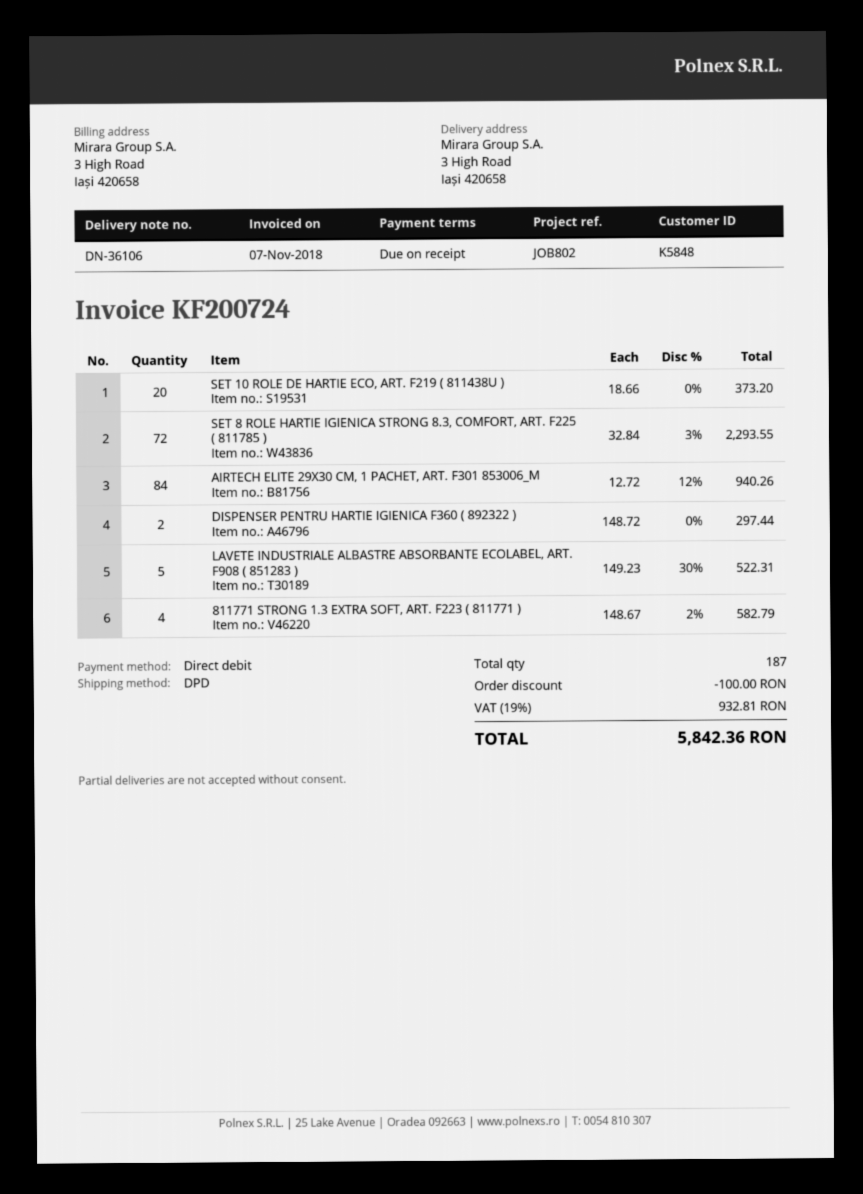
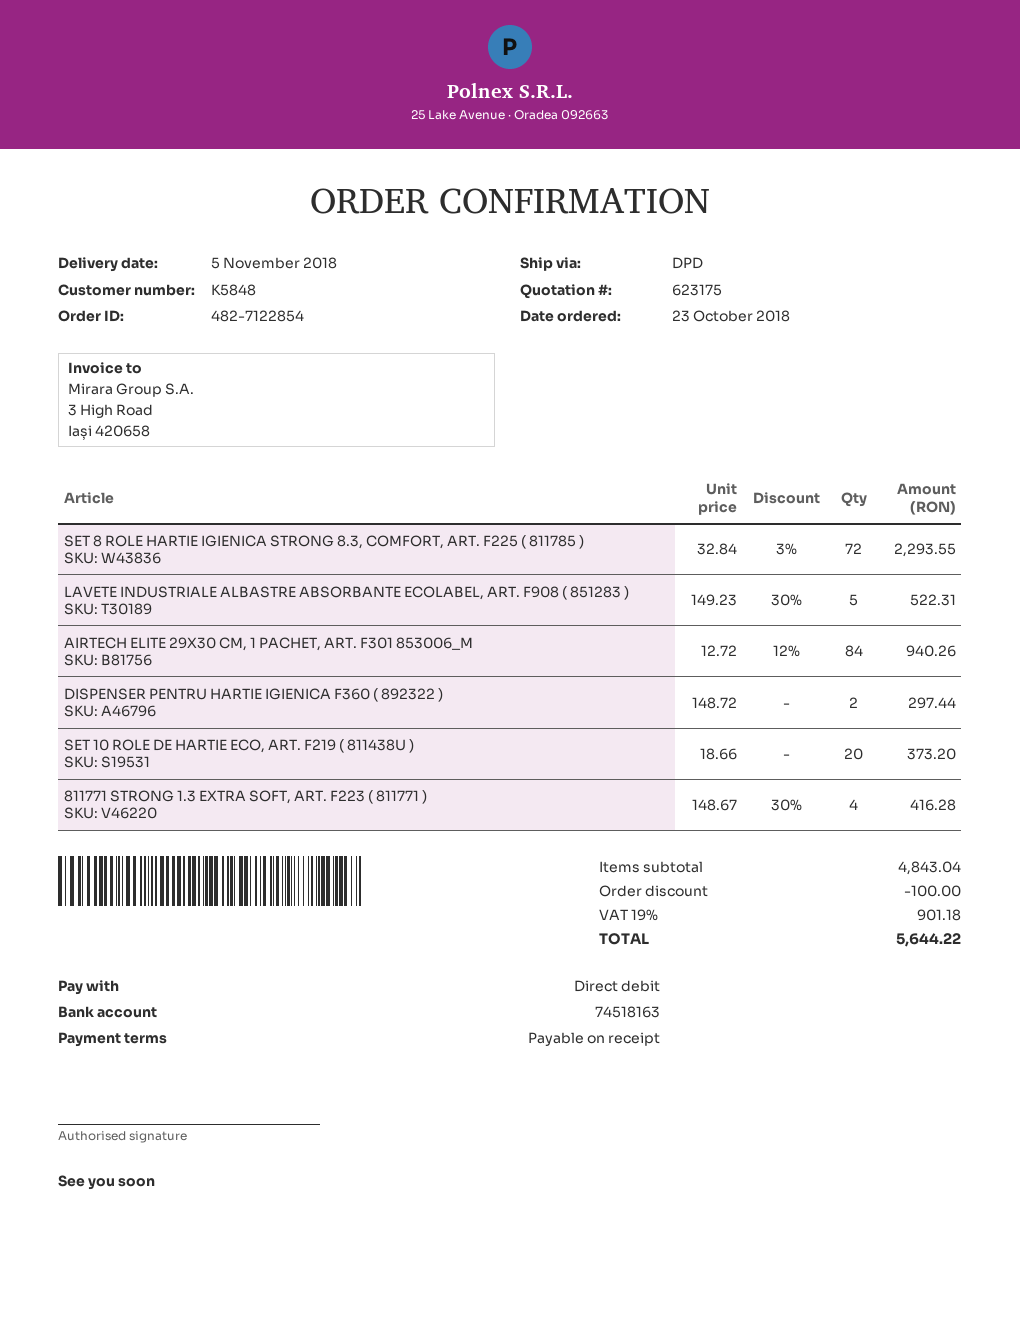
811771 STRONG 1.3 EXTRA SOFT, ART. F223 ( 811771 ): 4 x 148.67 - 2% = 582.79 -> 4 x 148.67 - 30% = 416.28
tax: 19% = 932.81 -> 19% = 901.18
total: 5842.36 -> 5644.22

